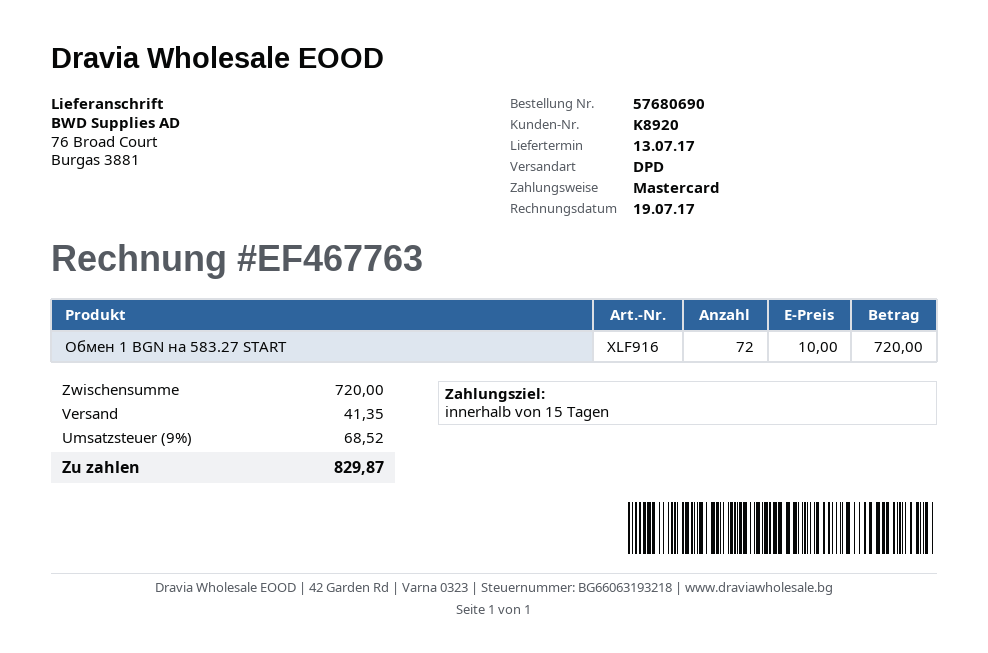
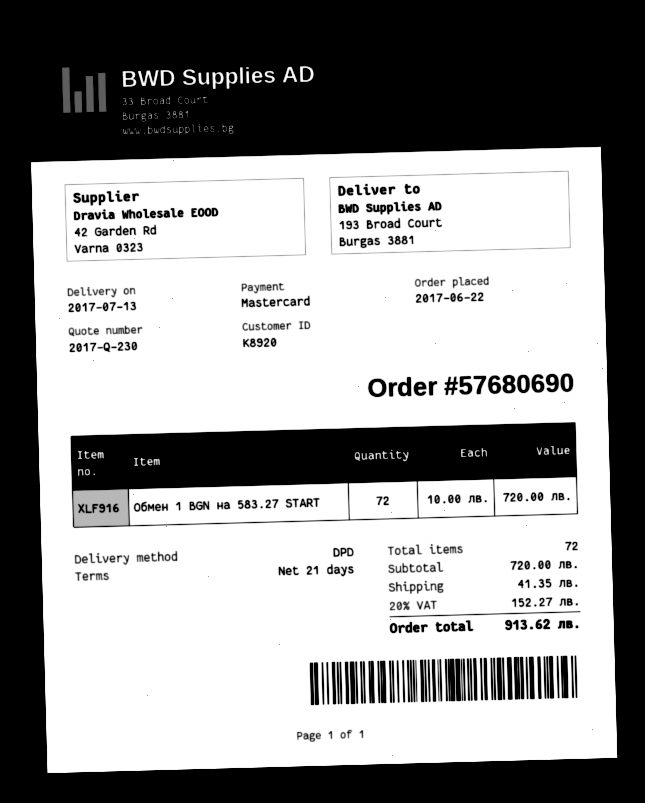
payment terms: 15 days -> 21 days
ship to: 76 Broad Court, Burgas 3881 -> 193 Broad Court, Burgas 3881
tax: 9% = 68.52 -> 20% = 152.27
total: 829.87 -> 913.62

